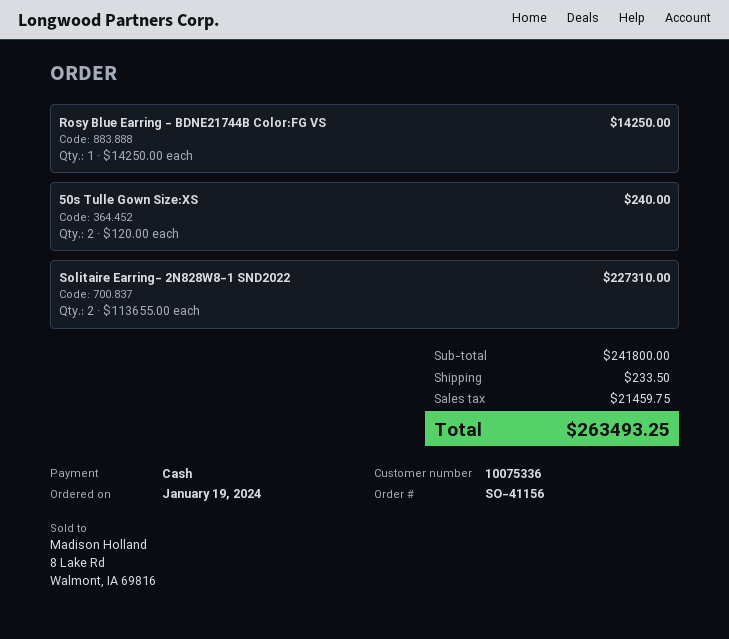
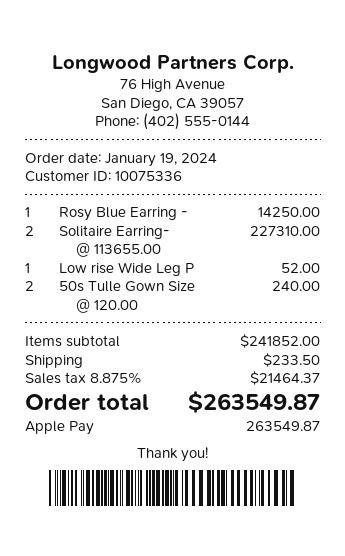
payment method: cash -> Apple Pay
Low rise Wide Leg P: none -> 1 x 52.00 = 52.00
subtotal: 241800.00 -> 241852.00
tax: 21459.75 -> 21464.37
total: 263493.25 -> 263549.87

